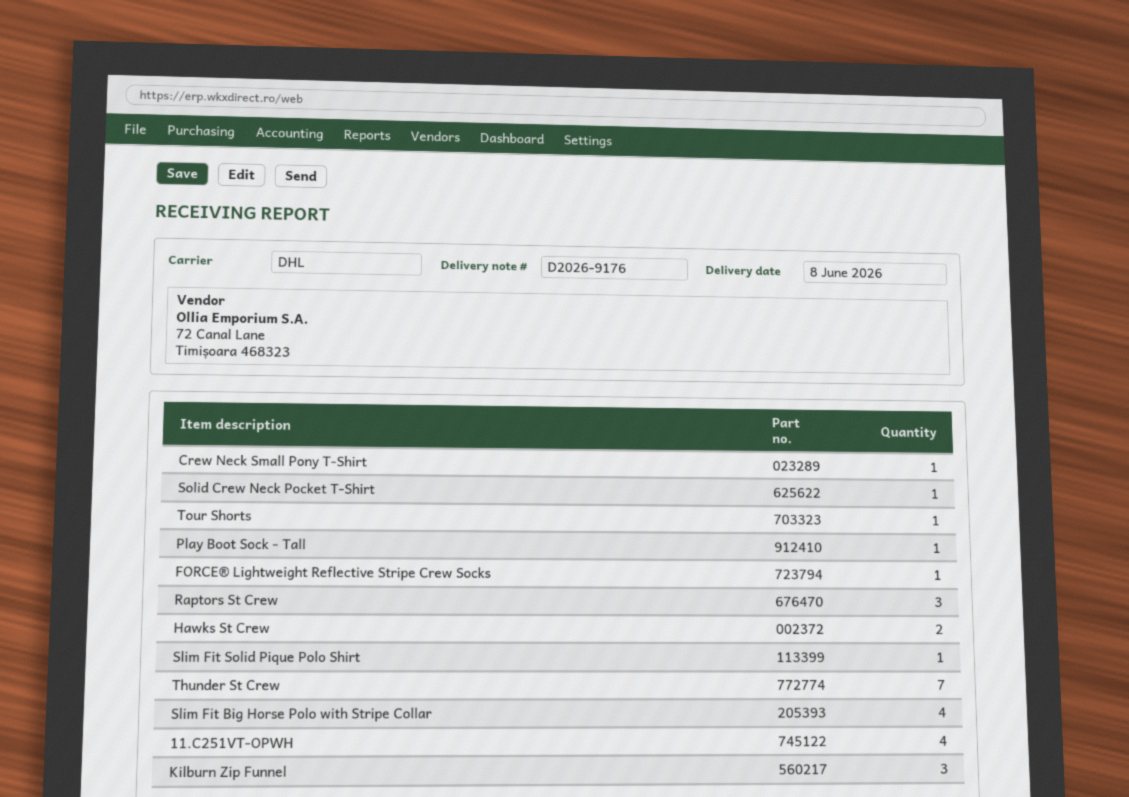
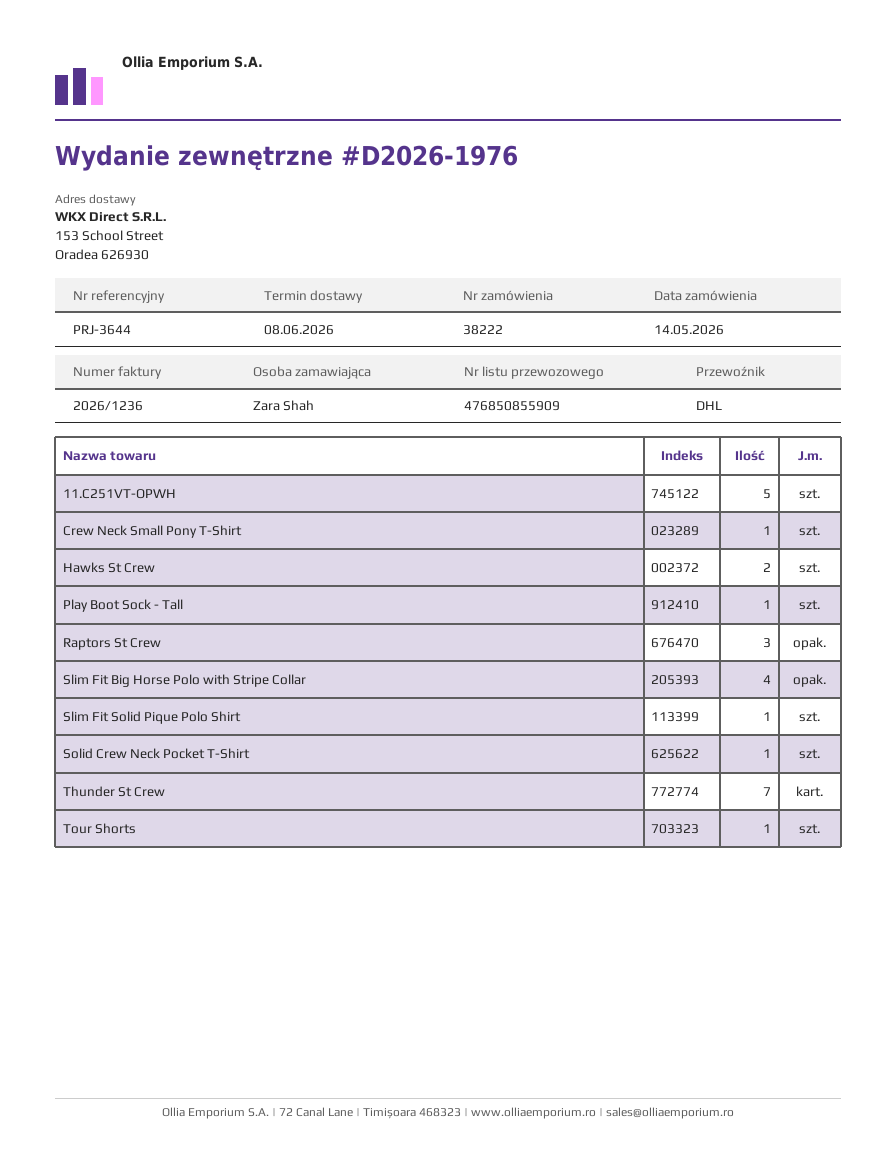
delivery note number: D2026-9176 -> D2026-1976
FORCE® Lightweight Reflective Stripe Crew Socks: 1 -> none
11.C251VT-OPWH: 4 -> 5
Kilburn Zip Funnel: 3 -> none

